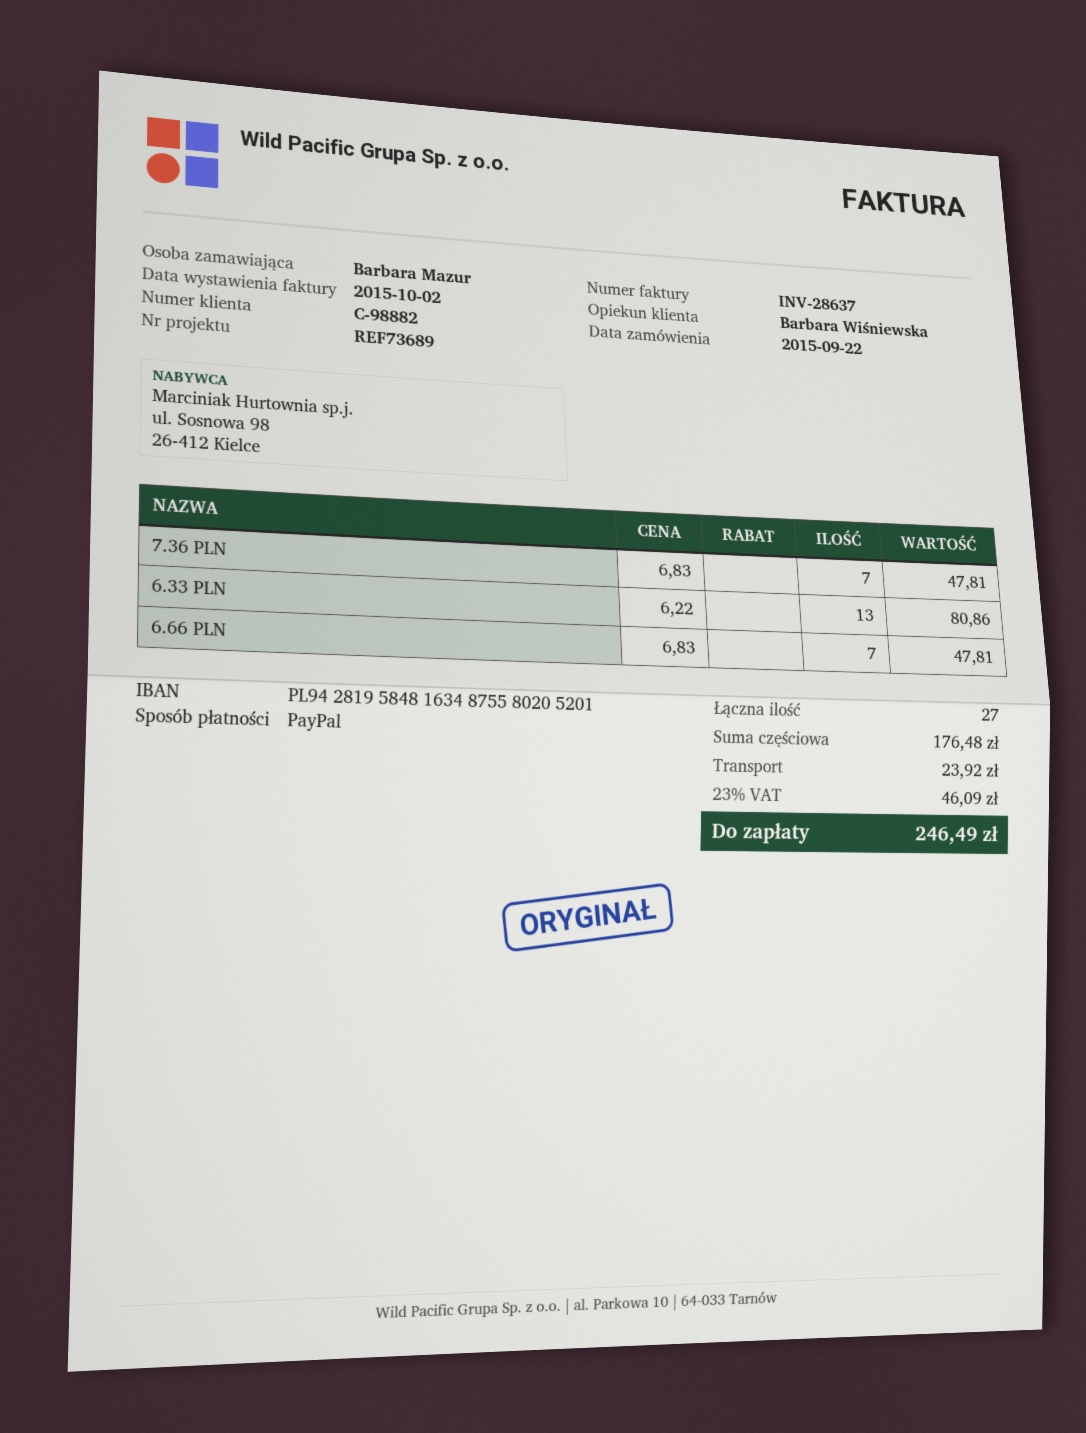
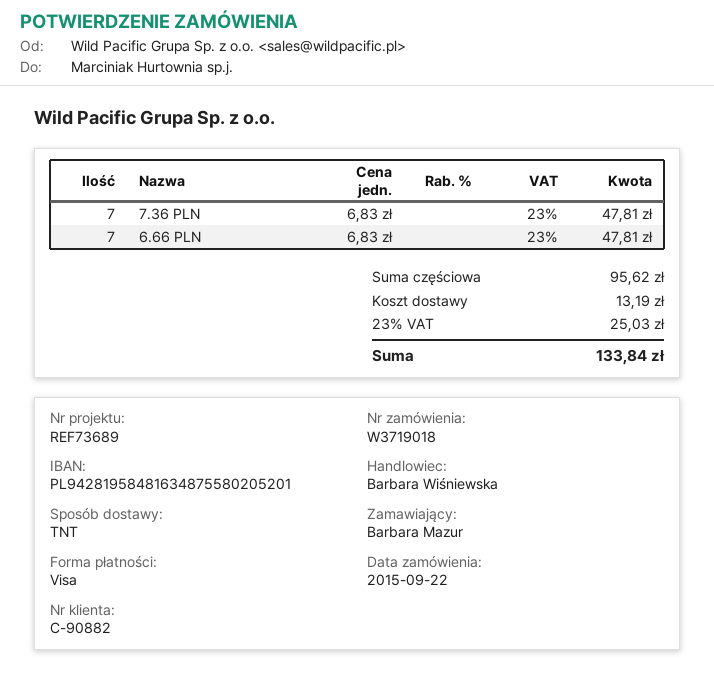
customer number: C-98882 -> C-90882
payment method: PayPal -> Visa
6.33 PLN: 13 x 6.22 = 80.86 -> none
subtotal: 176.48 -> 95.62
shipping: 23.92 -> 13.19
tax: 23% = 46.09 -> 23% = 25.03
total: 246.49 -> 133.84

